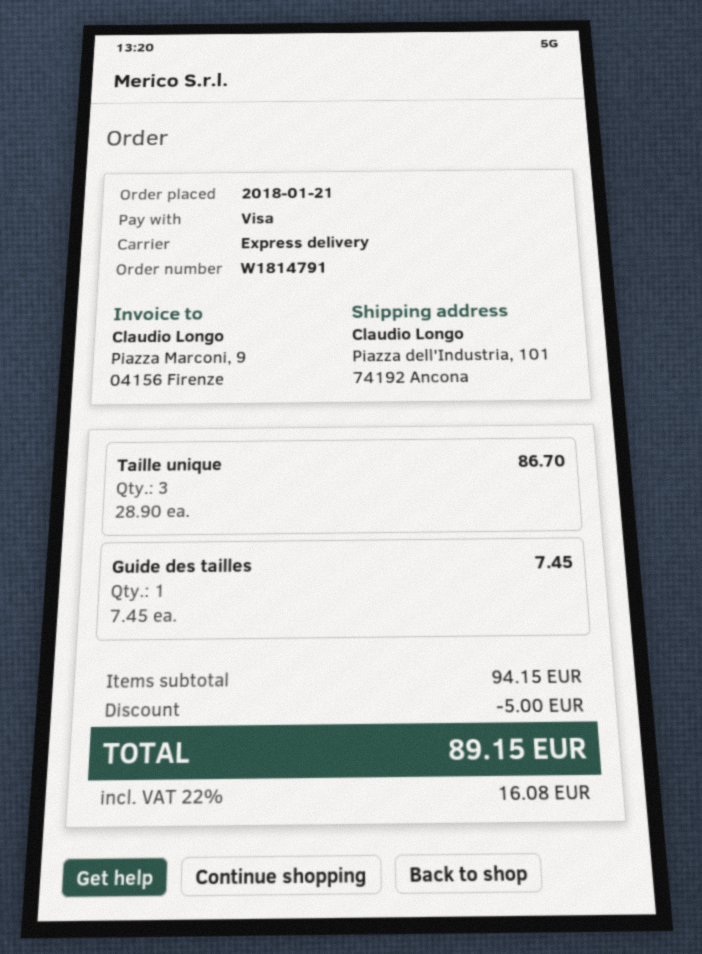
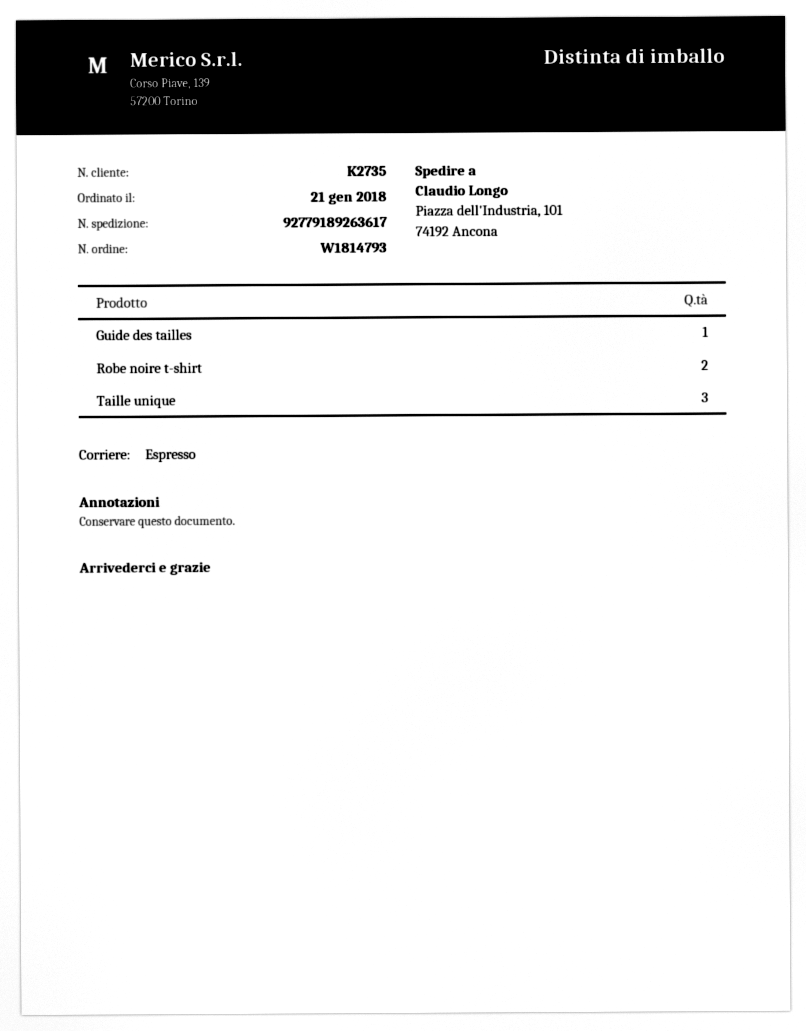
order number: W1814791 -> W1814793
Robe noire t-shirt: none -> 2

